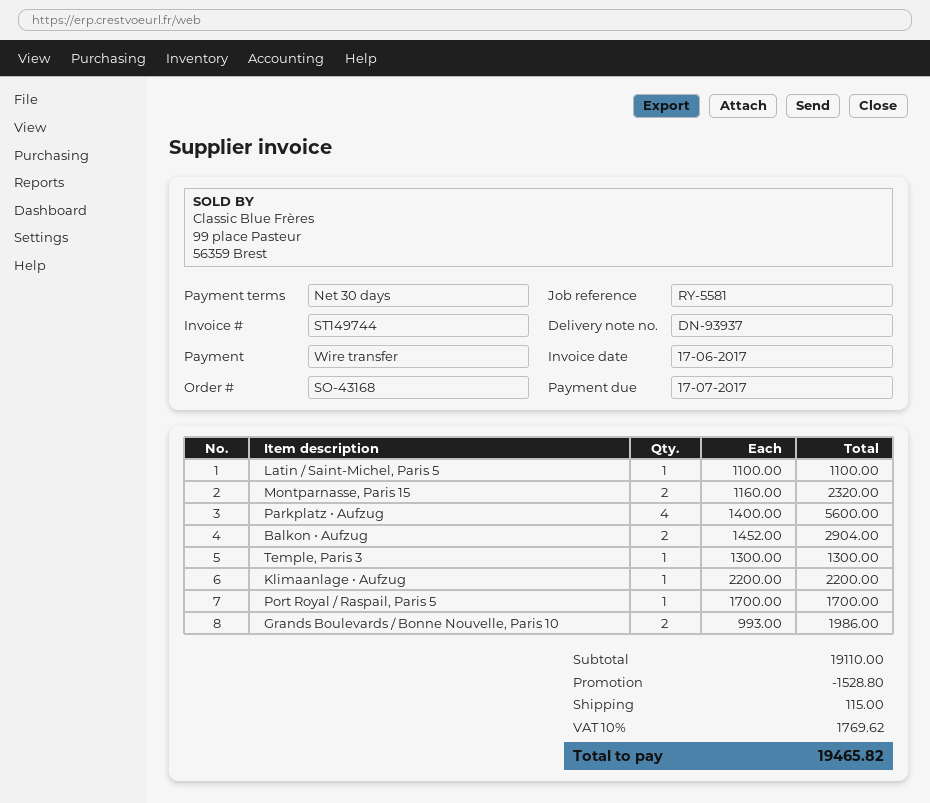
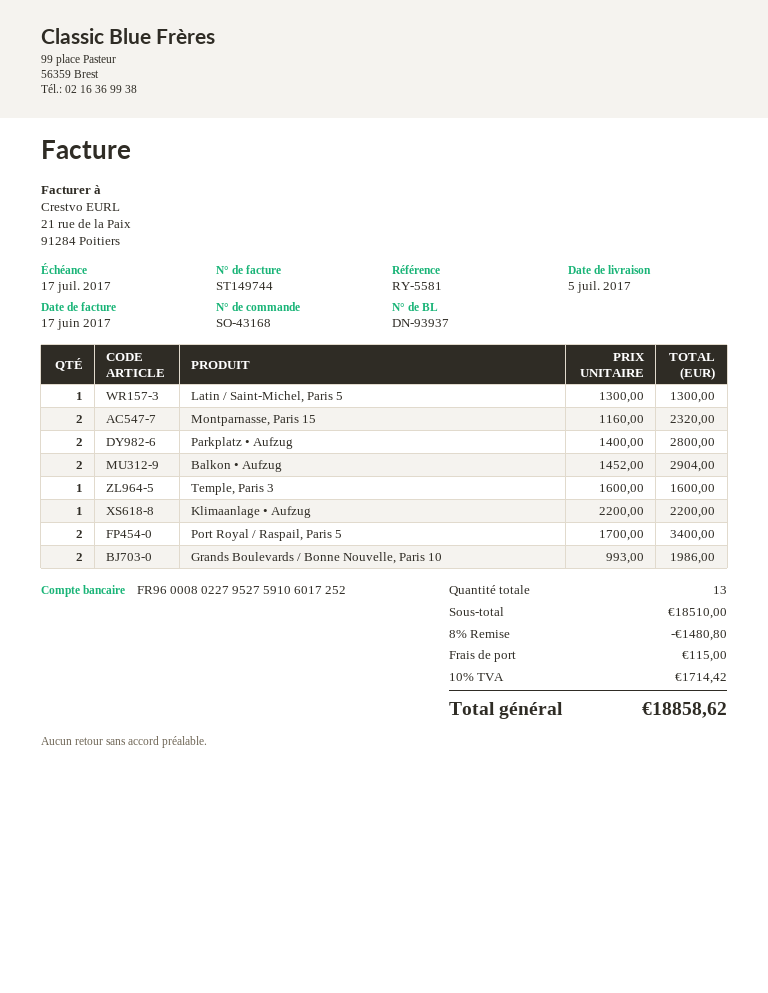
Latin / Saint-Michel, Paris 5: 1 x 1100.00 = 1100.00 -> 1 x 1300.00 = 1300.00
Parkplatz • Aufzug: 4 x 1400.00 = 5600.00 -> 2 x 1400.00 = 2800.00
Temple, Paris 3: 1 x 1300.00 = 1300.00 -> 1 x 1600.00 = 1600.00
Port Royal / Raspail, Paris 5: 1 x 1700.00 = 1700.00 -> 2 x 1700.00 = 3400.00
subtotal: 19110.00 -> 18510.00
discount: 1528.80 -> 1480.80
tax: 10% = 1769.62 -> 10% = 1714.42
total: 19465.82 -> 18858.62

